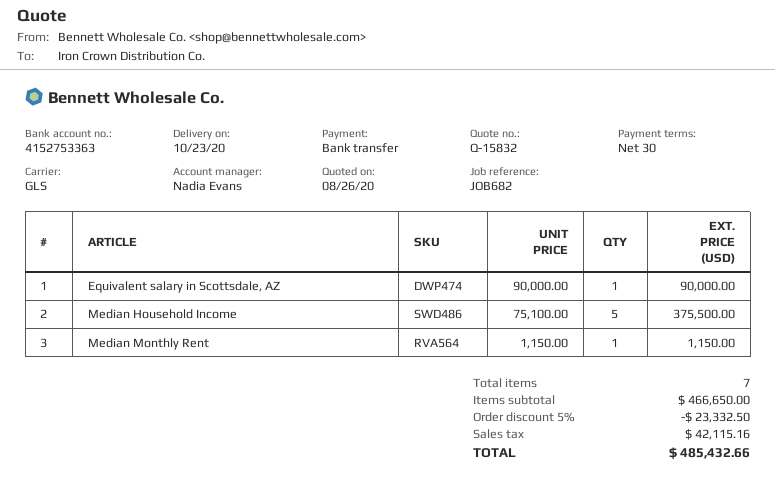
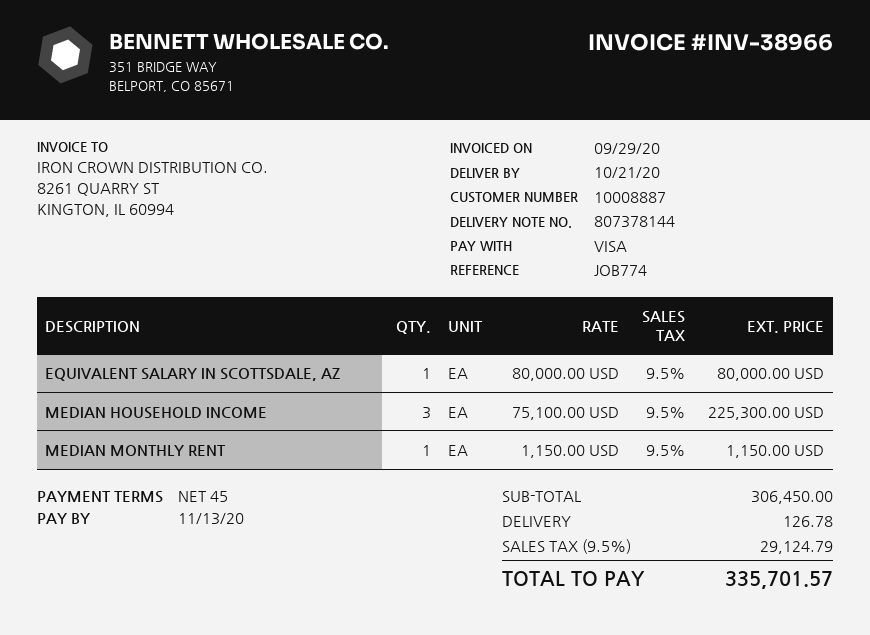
delivery date: 2020-10-23 -> 2020-10-21
payment terms: 30 days -> 45 days
reference: JOB682 -> JOB774
payment method: bank transfer -> Visa
Equivalent salary in Scottsdale, AZ: 1 x 90000.00 = 90000.00 -> 1 x 80000.00 = 80000.00
Median Household Income: 5 x 75100.00 = 375500.00 -> 3 x 75100.00 = 225300.00
subtotal: 466650.00 -> 306450.00
discount: 5% = 23332.50 -> none
shipping: none -> 126.78
tax: 42115.16 -> 29124.79
total: 485432.66 -> 335701.57

